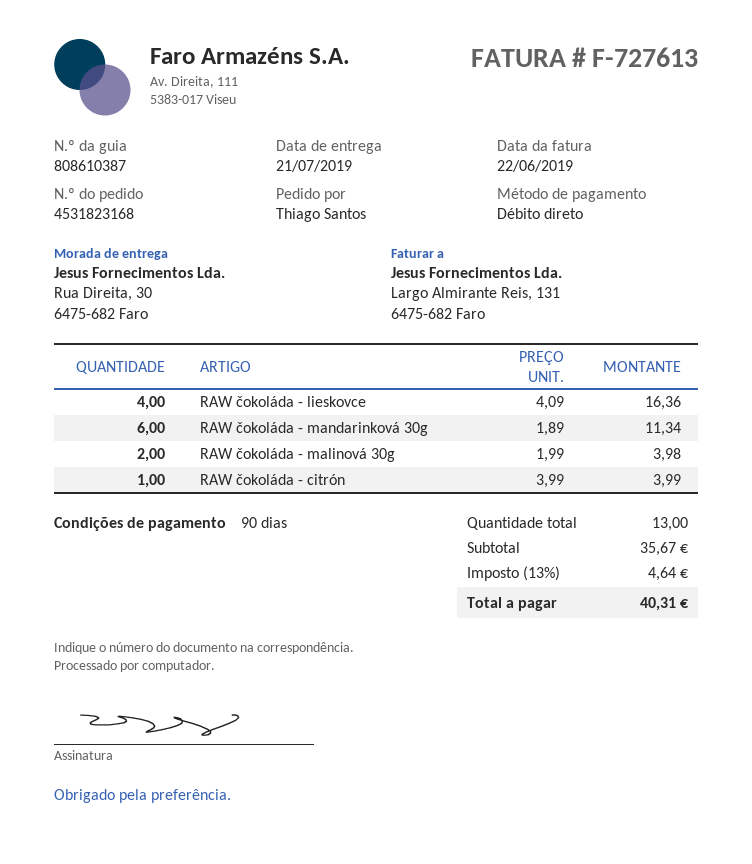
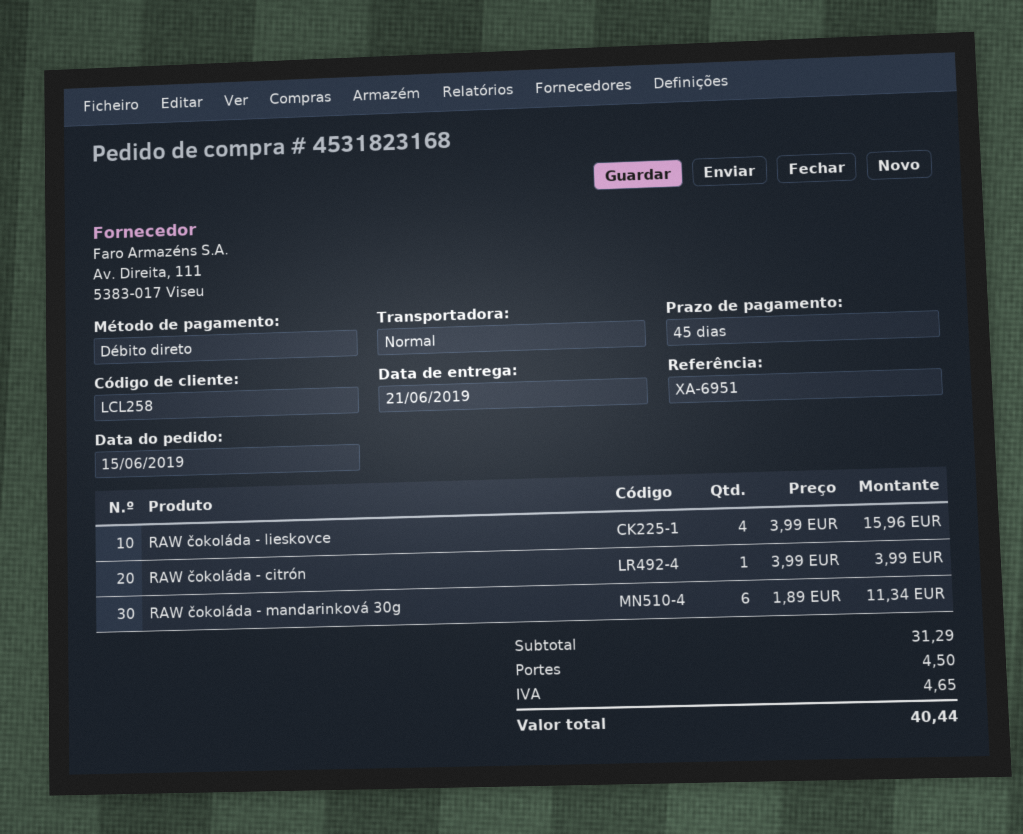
delivery date: 2019-07-21 -> 2019-06-21
payment terms: 90 days -> 45 days
RAW čokoláda - lieskovce: 4 x 4.09 = 16.36 -> 4 x 3.99 = 15.96
RAW čokoláda - malinová 30g: 2 x 1.99 = 3.98 -> none
subtotal: 35.67 -> 31.29
shipping: none -> 4.50
tax: 4.64 -> 4.65
total: 40.31 -> 40.44

